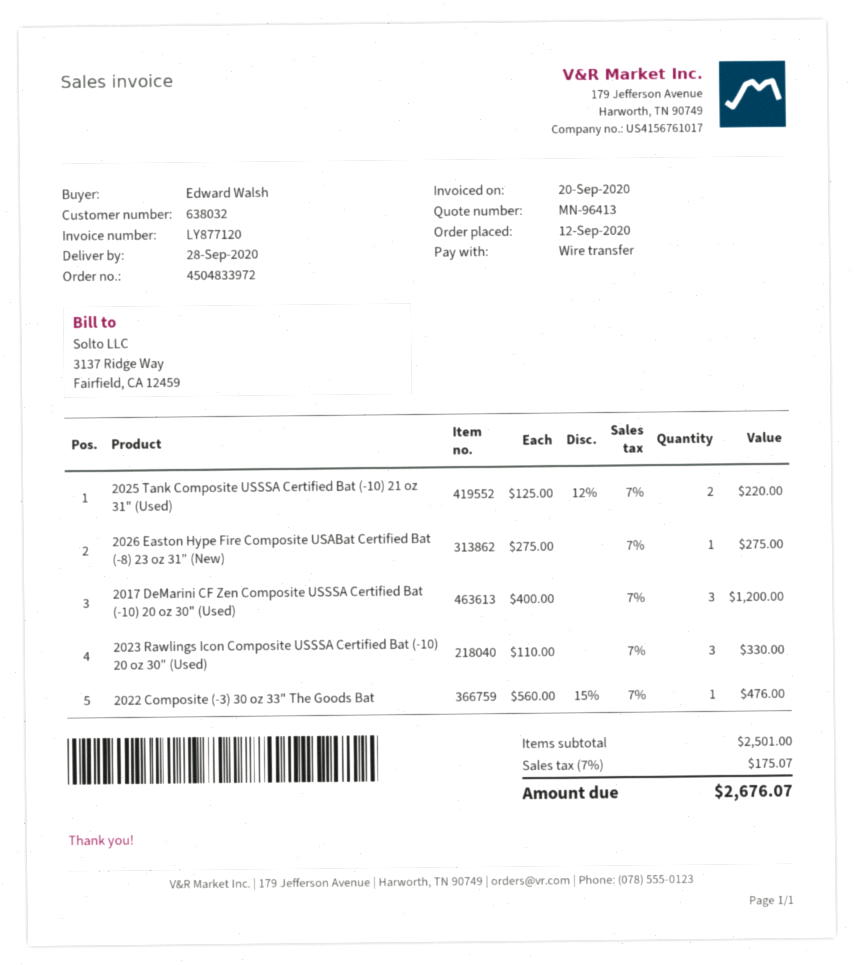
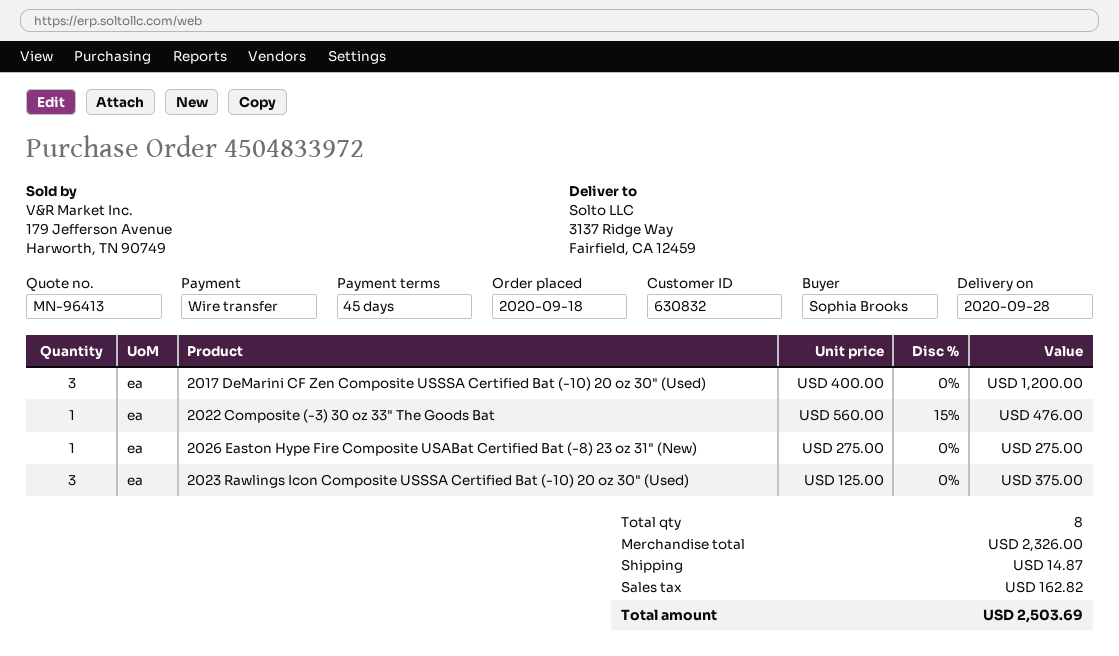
order date: 2020-09-12 -> 2020-09-18
customer number: 638032 -> 630832
ordered by: Edward Walsh -> Sophia Brooks
2025 Tank Composite USSSA Certified Bat (-10) 21 oz 31" (Used): 2 x 125.00 - 12% = 220.00 -> none
2023 Rawlings Icon Composite USSSA Certified Bat (-10) 20 oz 30" (Used): 3 x 110.00 = 330.00 -> 3 x 125.00 = 375.00
subtotal: 2501.00 -> 2326.00
shipping: none -> 14.87
tax: 175.07 -> 162.82
total: 2676.07 -> 2503.69

